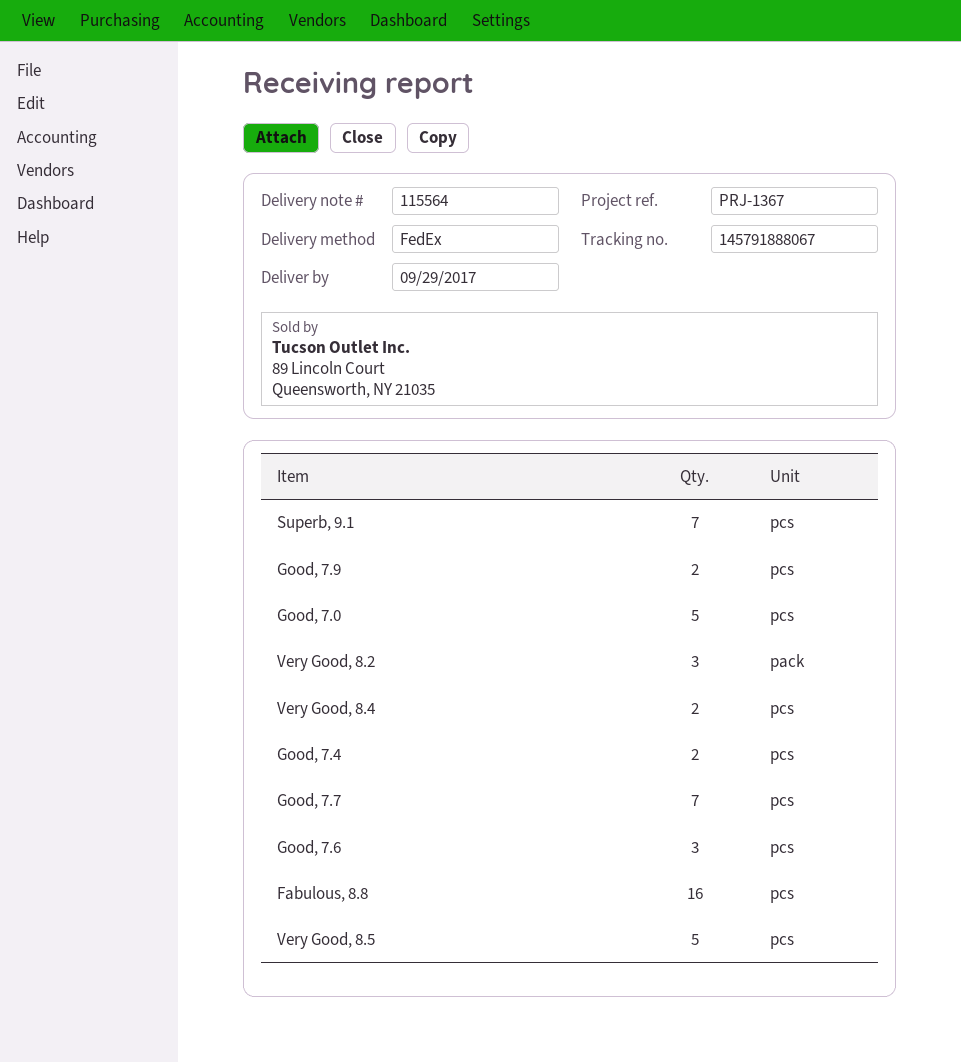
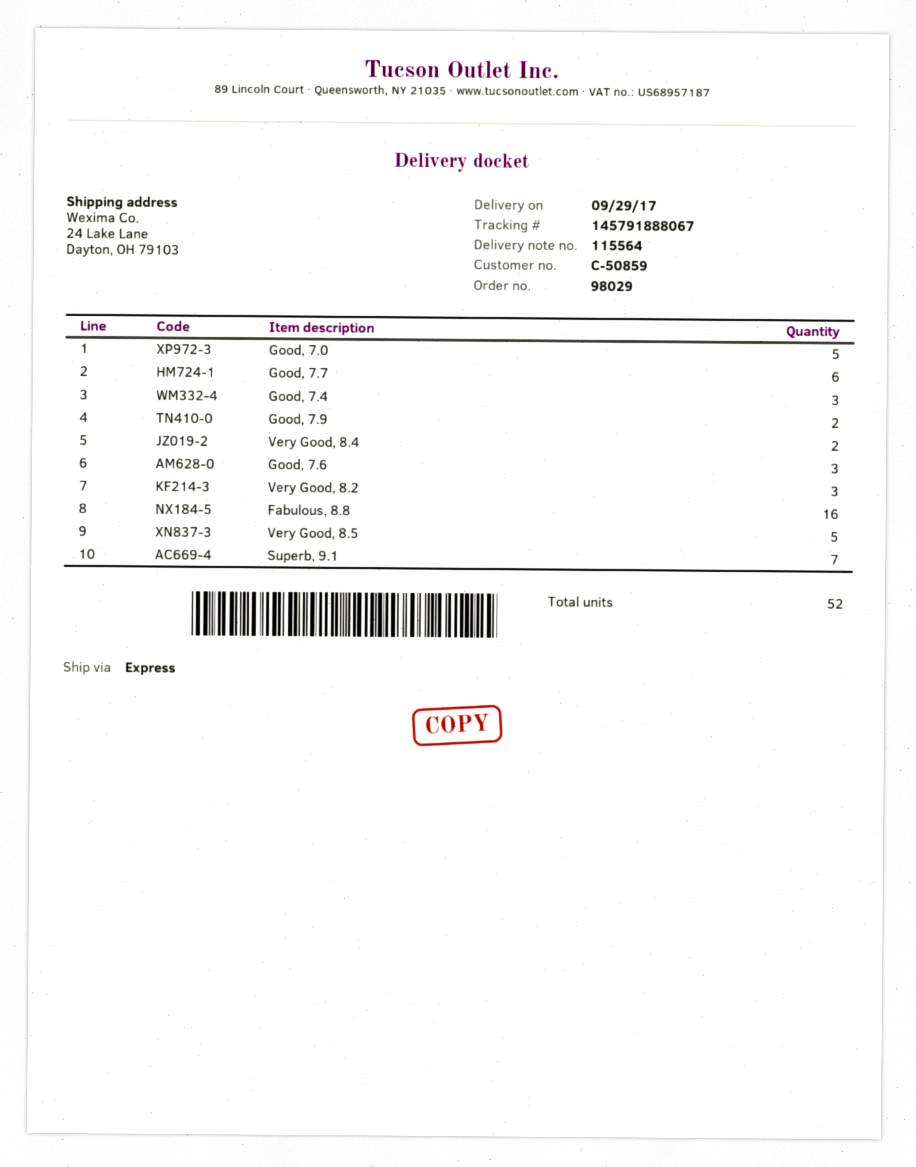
shipping method: FedEx -> express
Good, 7.4: 2 -> 3
Good, 7.7: 7 -> 6

